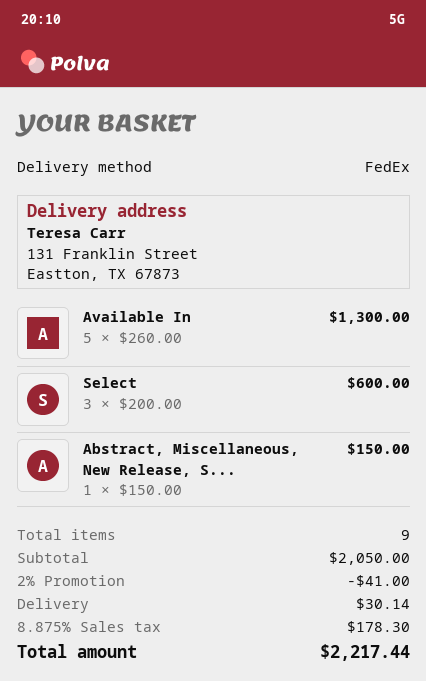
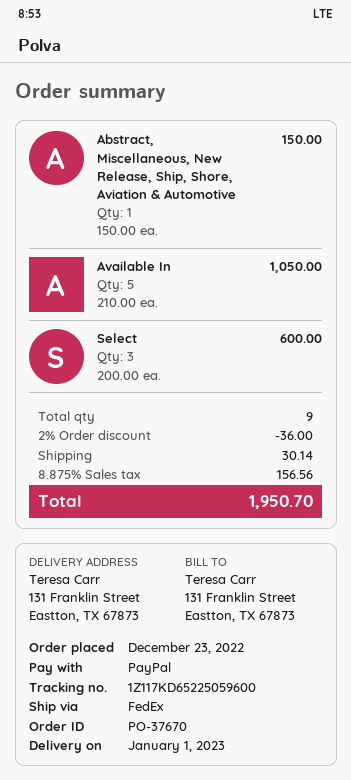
Available In: 5 x 260.00 = 1300.00 -> 5 x 210.00 = 1050.00
discount: 2% = 41.00 -> 2% = 36.00
tax: 8.875% = 178.30 -> 8.875% = 156.56
total: 2217.44 -> 1950.70

